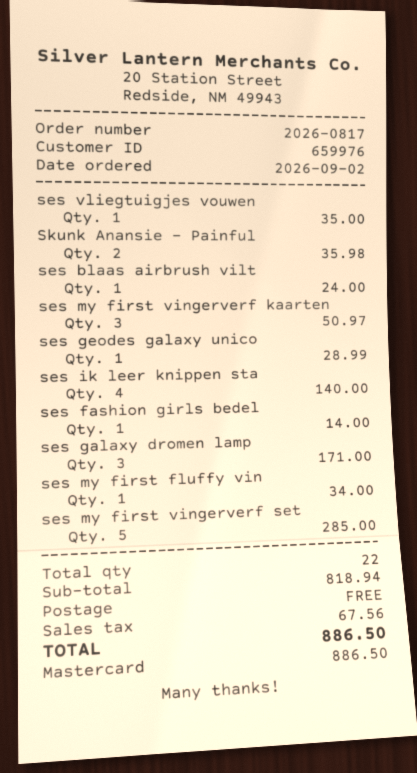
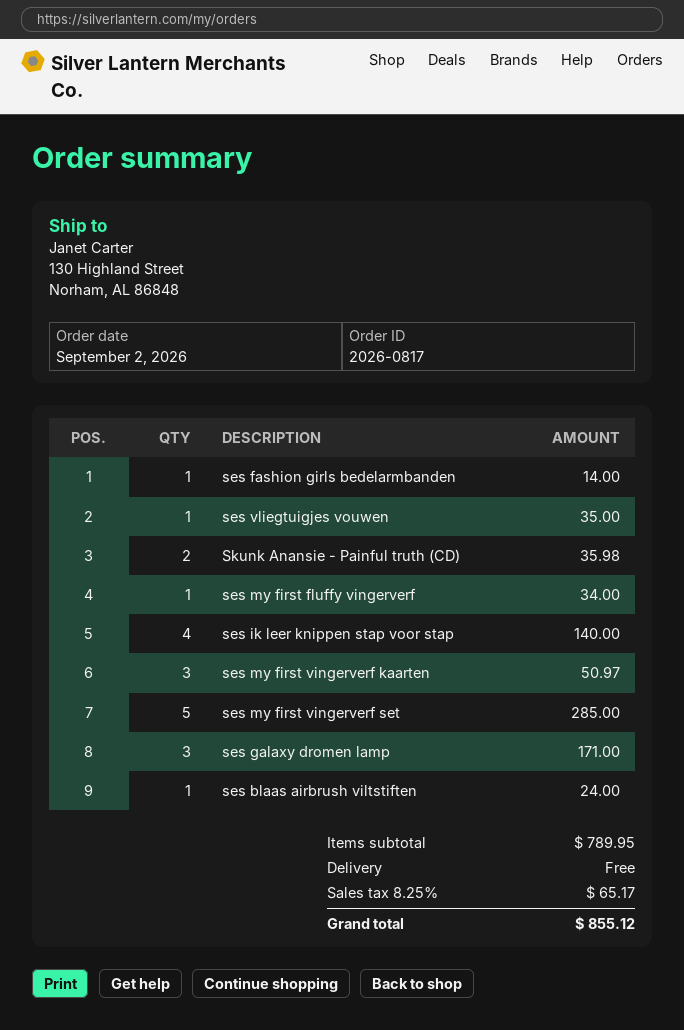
ses geodes galaxy unico: 1 for 28.99 -> none
subtotal: 818.94 -> 789.95
tax: 67.56 -> 65.17
total: 886.50 -> 855.12

